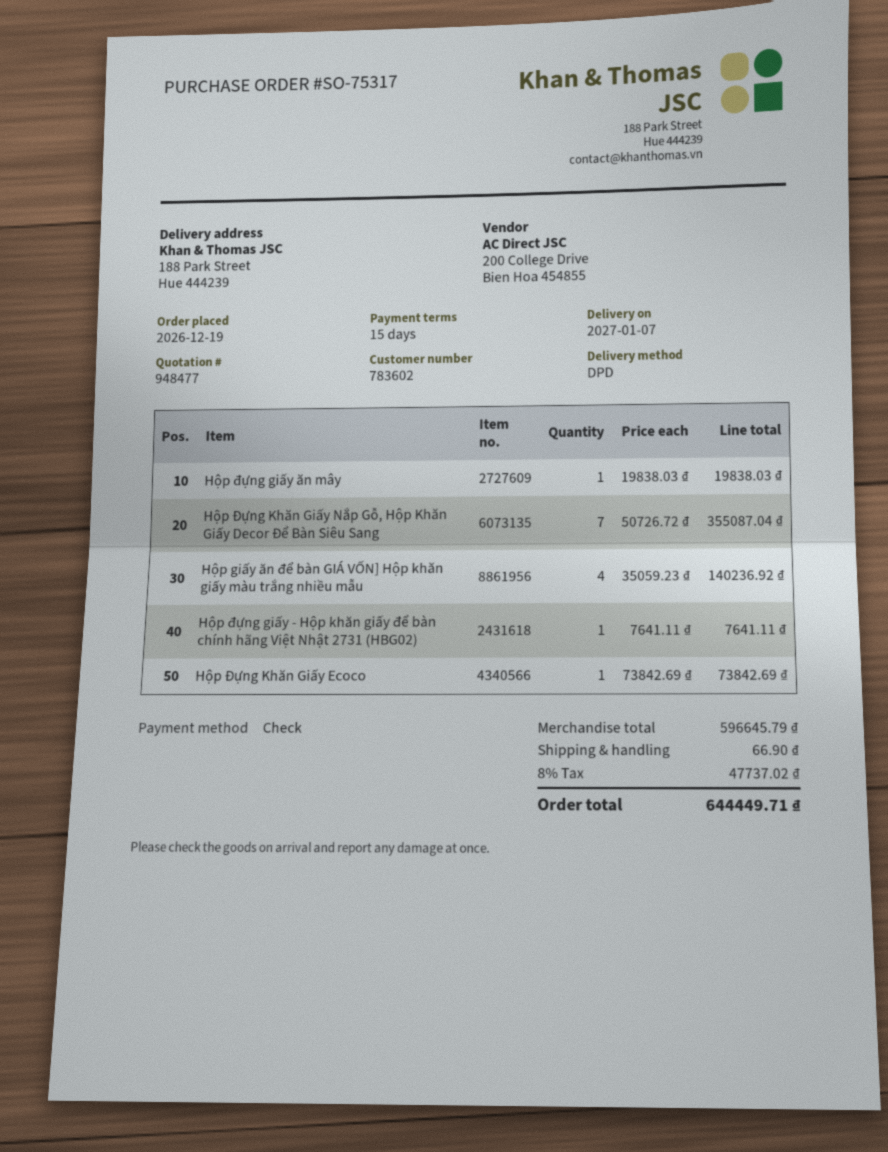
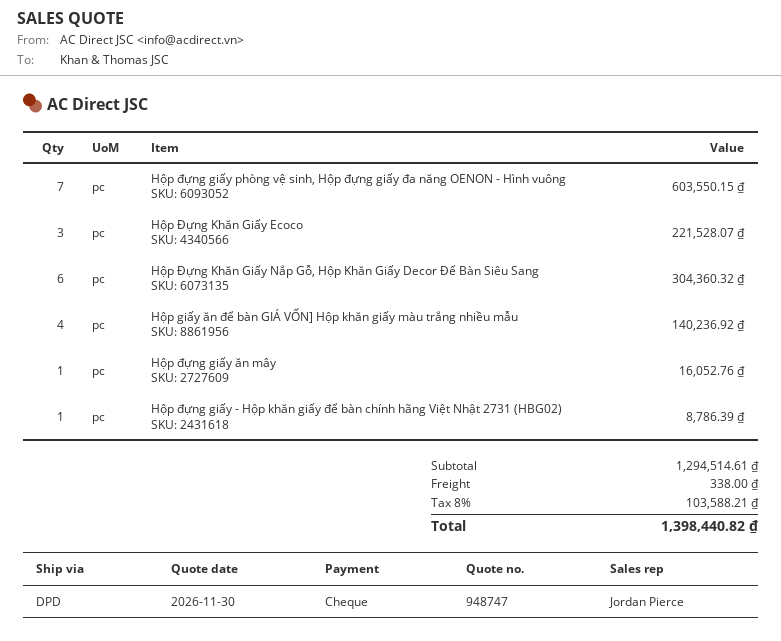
quote number: 948477 -> 948747
Hộp đựng giấy ăn mây: 1 for 19838.03 -> 1 for 16052.76
Hộp Đựng Khăn Giấy Nắp Gỗ, Hộp Khăn Giấy Decor Để Bàn Siêu Sang: 7 for 355087.04 -> 6 for 304360.32
Hộp đựng giấy - Hộp khăn giấy để bàn chính hãng Việt Nhật 2731 (HBG02): 1 for 7641.11 -> 1 for 8786.39
Hộp Đựng Khăn Giấy Ecoco: 1 for 73842.69 -> 3 for 221528.07
Hộp đựng giấy phòng vệ sinh, Hộp đựng giấy đa năng OENON - Hình vuông: none -> 7 for 603550.15
subtotal: 596645.79 -> 1294514.61
shipping: 66.90 -> 338.00
tax: 8% = 47737.02 -> 8% = 103588.21
total: 644449.71 -> 1398440.82

